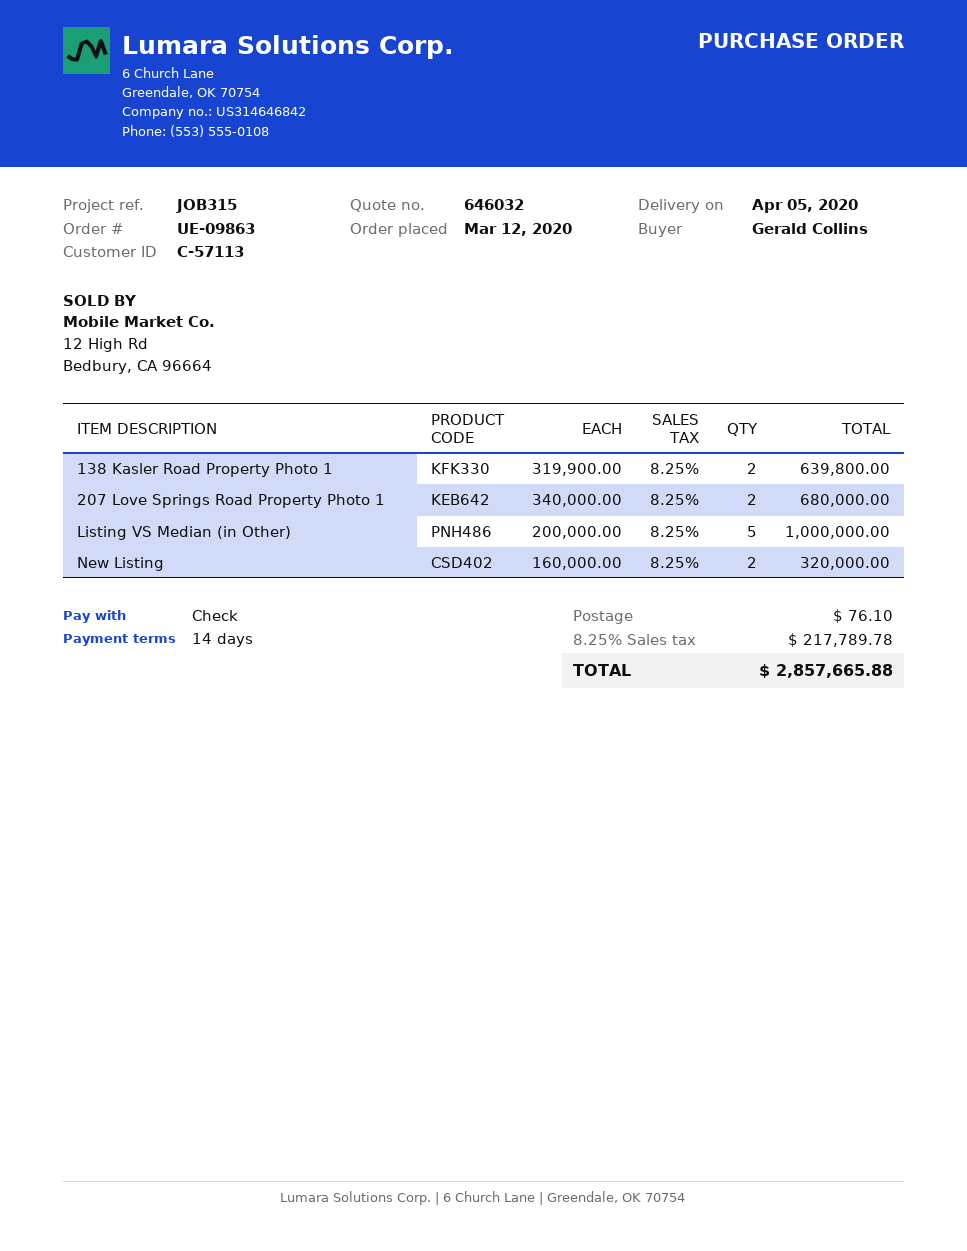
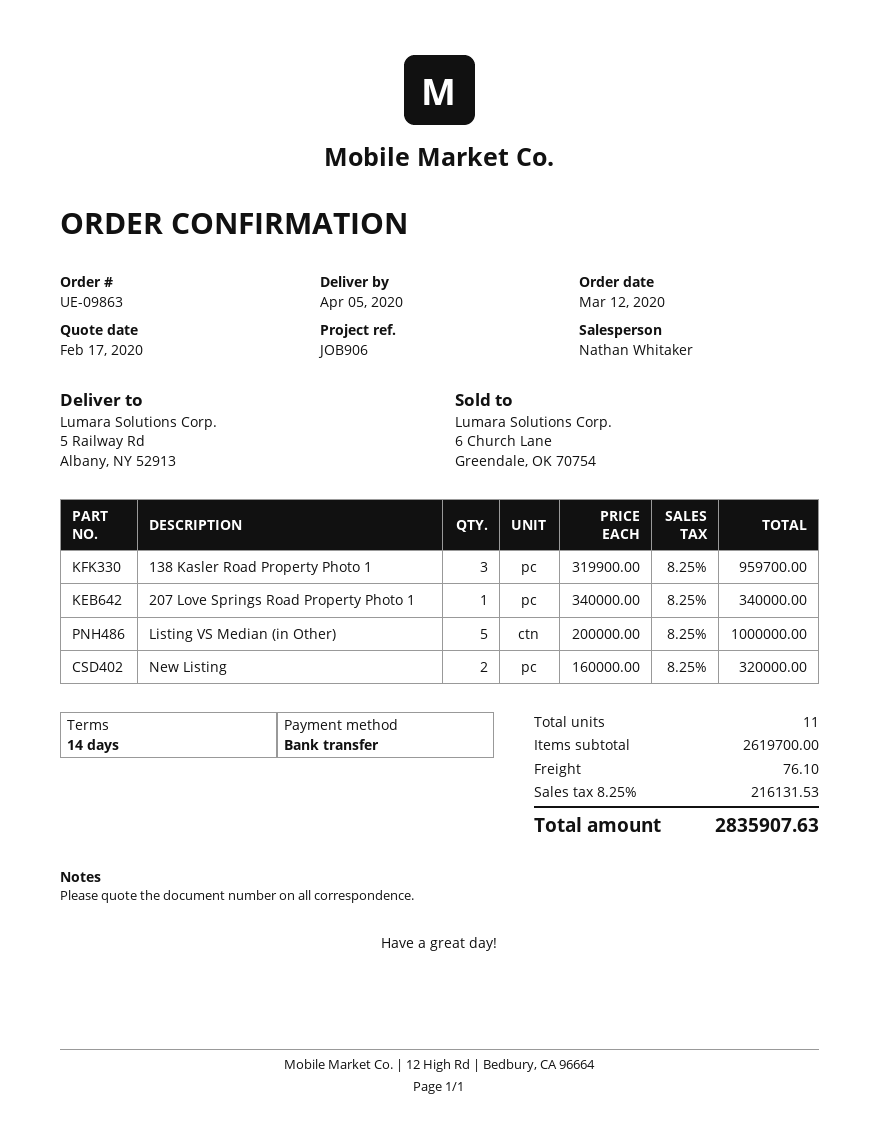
reference: JOB315 -> JOB906
payment method: cheque -> bank transfer
138 Kasler Road Property Photo 1: 2 x 319900.00 = 639800.00 -> 3 x 319900.00 = 959700.00
207 Love Springs Road Property Photo 1: 2 x 340000.00 = 680000.00 -> 1 x 340000.00 = 340000.00
tax: 8.25% = 217789.78 -> 8.25% = 216131.53
total: 2857665.88 -> 2835907.63

